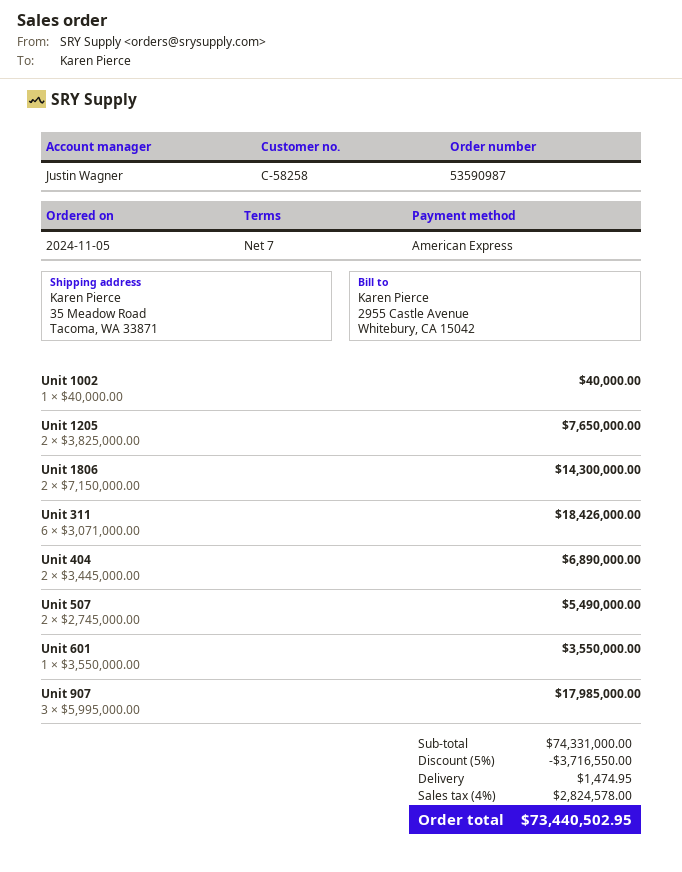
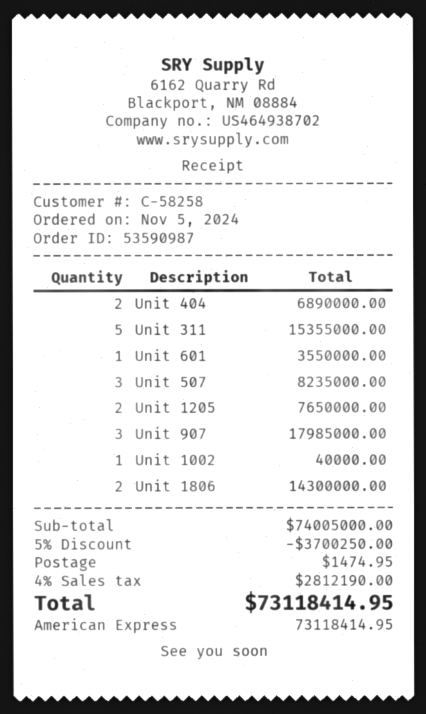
Unit 311: 6 for 18426000.00 -> 5 for 15355000.00
Unit 507: 2 for 5490000.00 -> 3 for 8235000.00
subtotal: 74331000.00 -> 74005000.00
discount: 5% = 3716550.00 -> 5% = 3700250.00
tax: 4% = 2824578.00 -> 4% = 2812190.00
total: 73440502.95 -> 73118414.95

